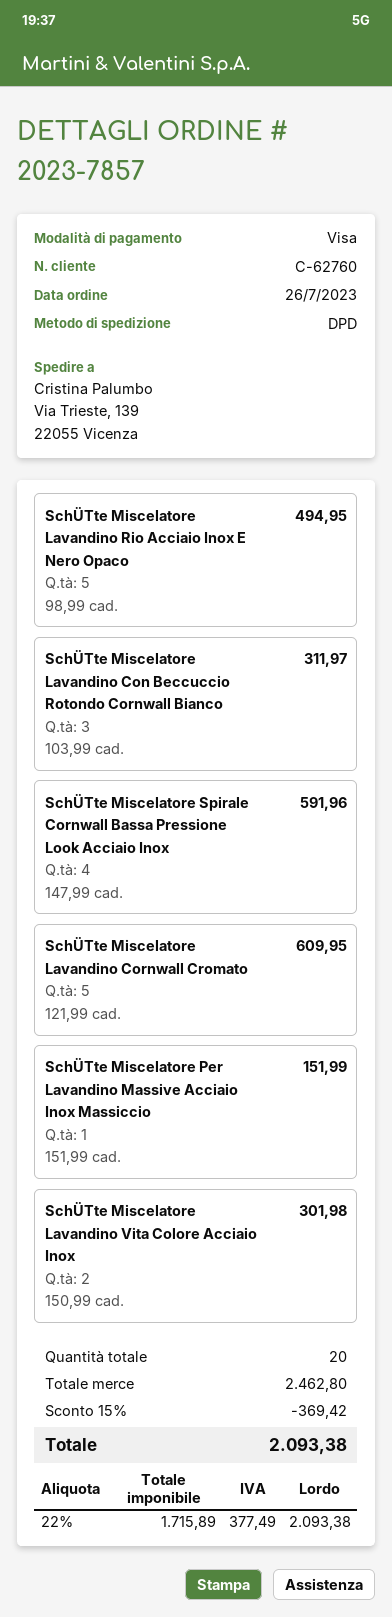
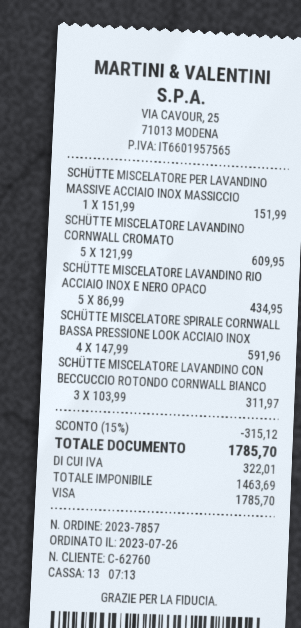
SchÜTte Miscelatore Lavandino Rio Acciaio Inox E Nero Opaco: 5 x 98.99 = 494.95 -> 5 x 86.99 = 434.95
SchÜTte Miscelatore Lavandino Vita Colore Acciaio Inox: 2 x 150.99 = 301.98 -> none
discount: 15% = 369.42 -> 15% = 315.12
net: 1715.89 -> 1463.69
tax: 377.49 -> 322.01
total: 2093.38 -> 1785.70

